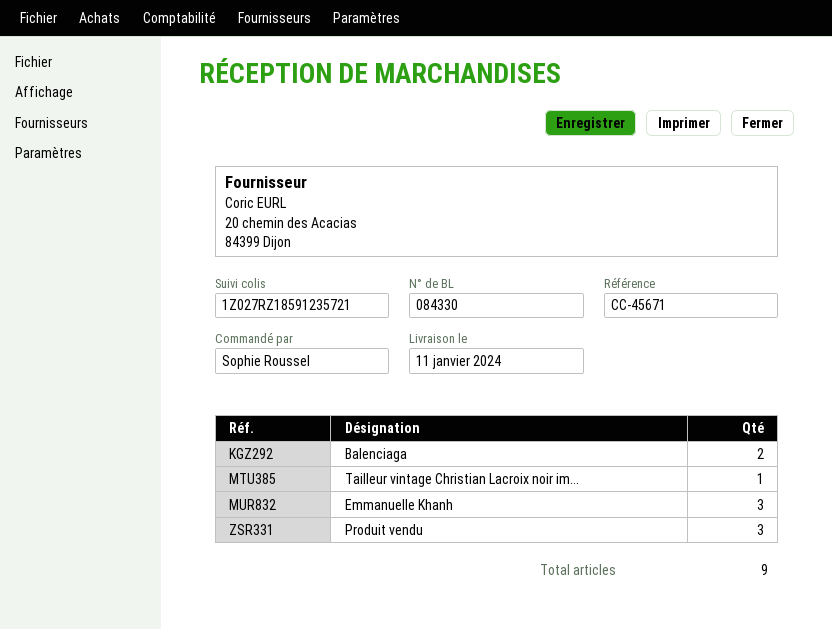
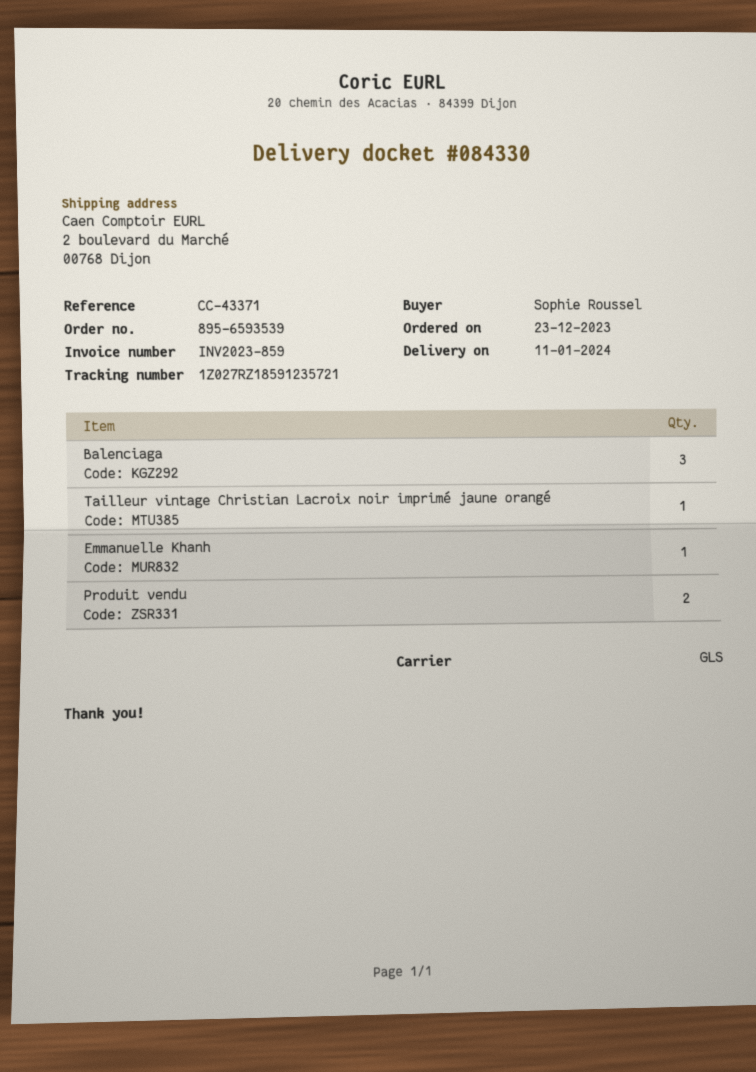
reference: CC-45671 -> CC-43371
Balenciaga: 2 -> 3
Emmanuelle Khanh: 3 -> 1
Produit vendu: 3 -> 2

